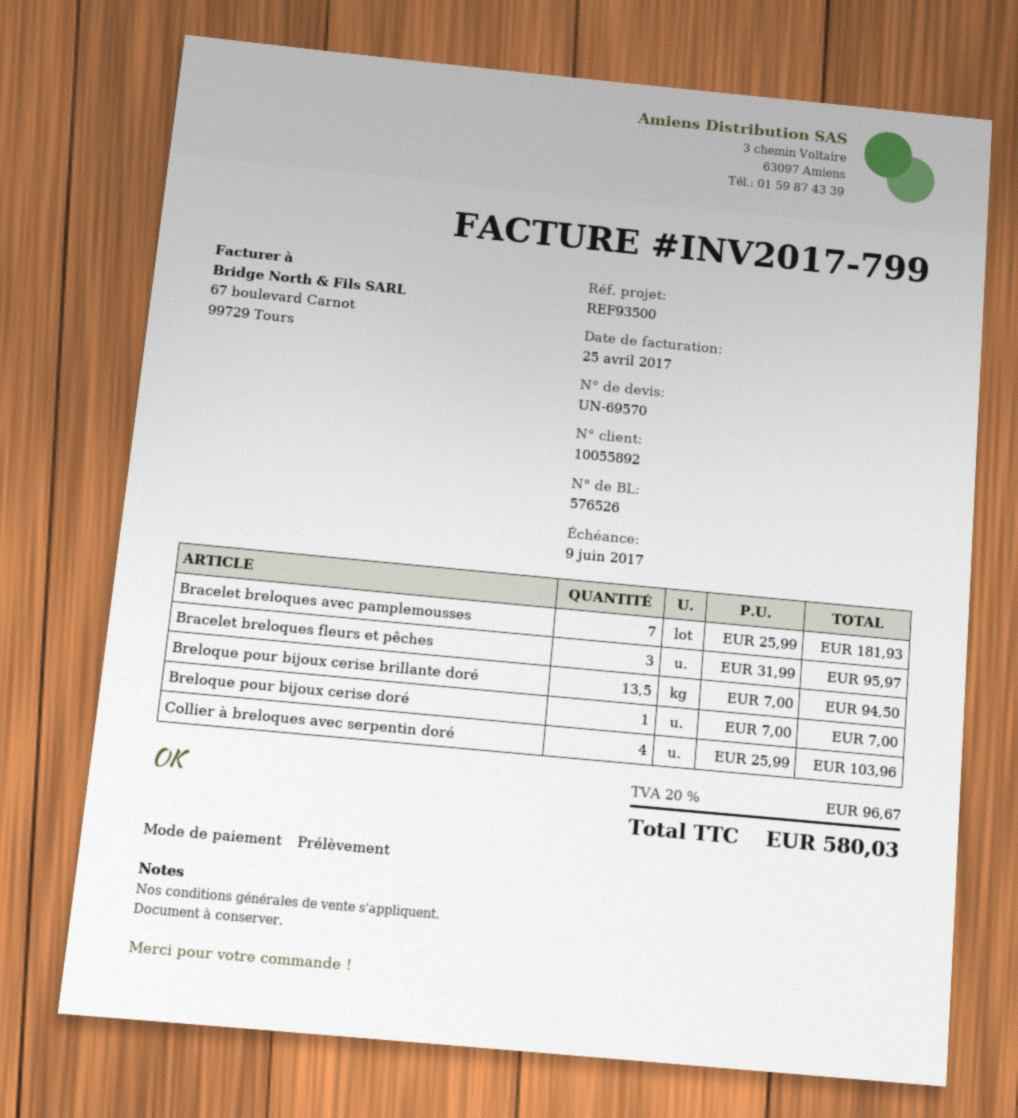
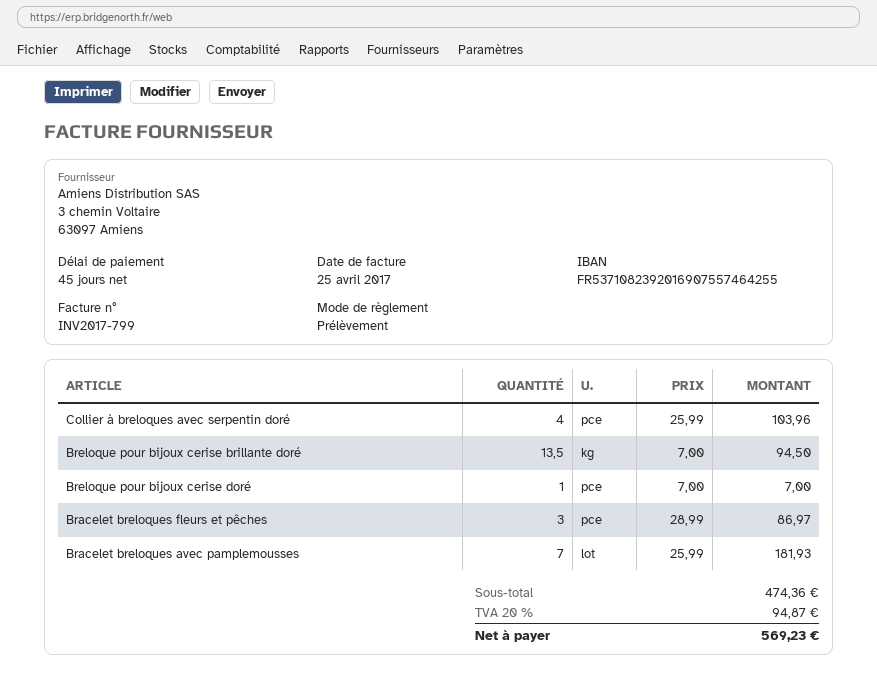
Bracelet breloques fleurs et pêches: 3 x 31.99 = 95.97 -> 3 x 28.99 = 86.97
tax: 20% = 96.67 -> 20% = 94.87
total: 580.03 -> 569.23

